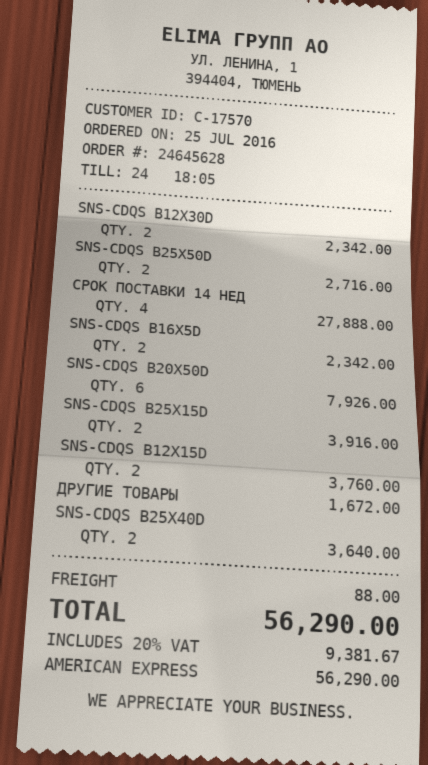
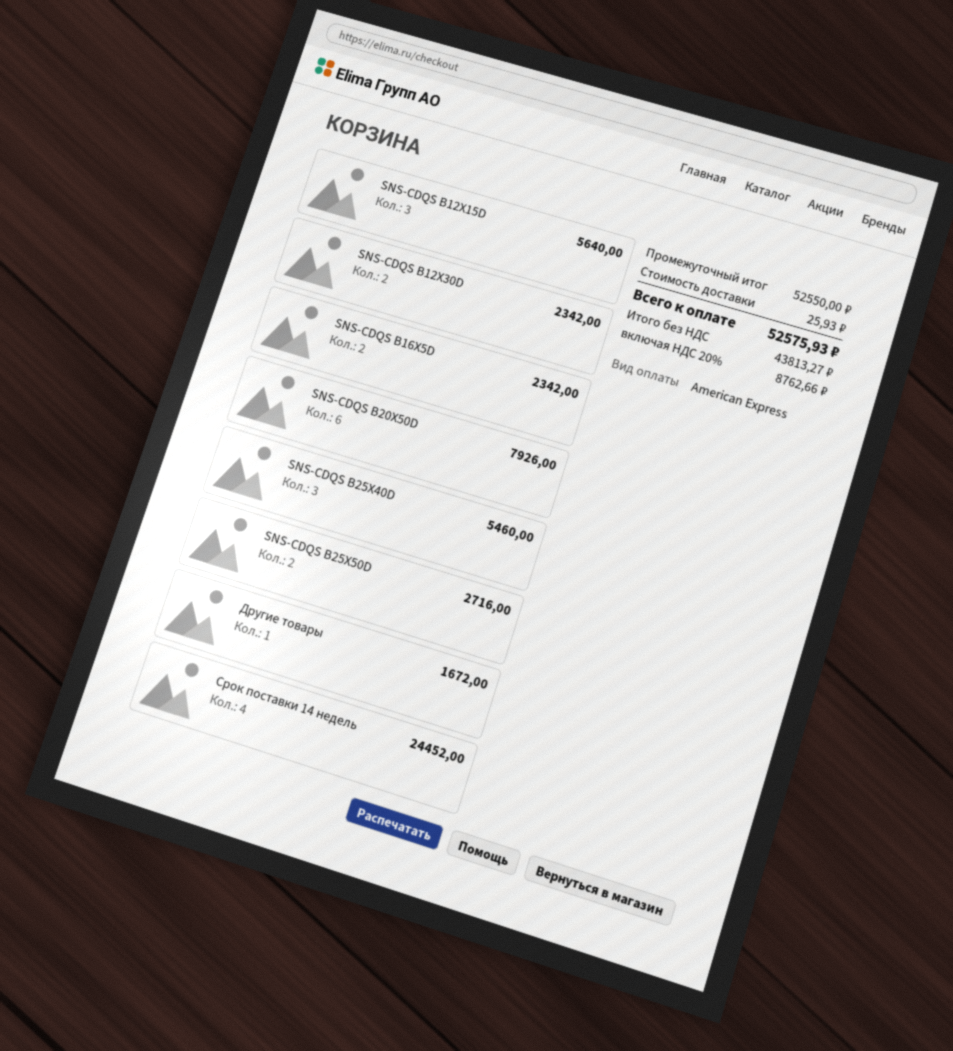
СРОК ПОСТАВКИ 14 НЕД: 4 for 27888.00 -> 4 for 24452.00
SNS-CDQS B25X15D: 2 for 3916.00 -> none
SNS-CDQS B12X15D: 2 for 3760.00 -> 3 for 5640.00
SNS-CDQS B25X40D: 2 for 3640.00 -> 3 for 5460.00
shipping: 88.00 -> 25.93
tax: 20% = 9381.67 -> 20% = 8762.66
total: 56290.00 -> 52575.93

